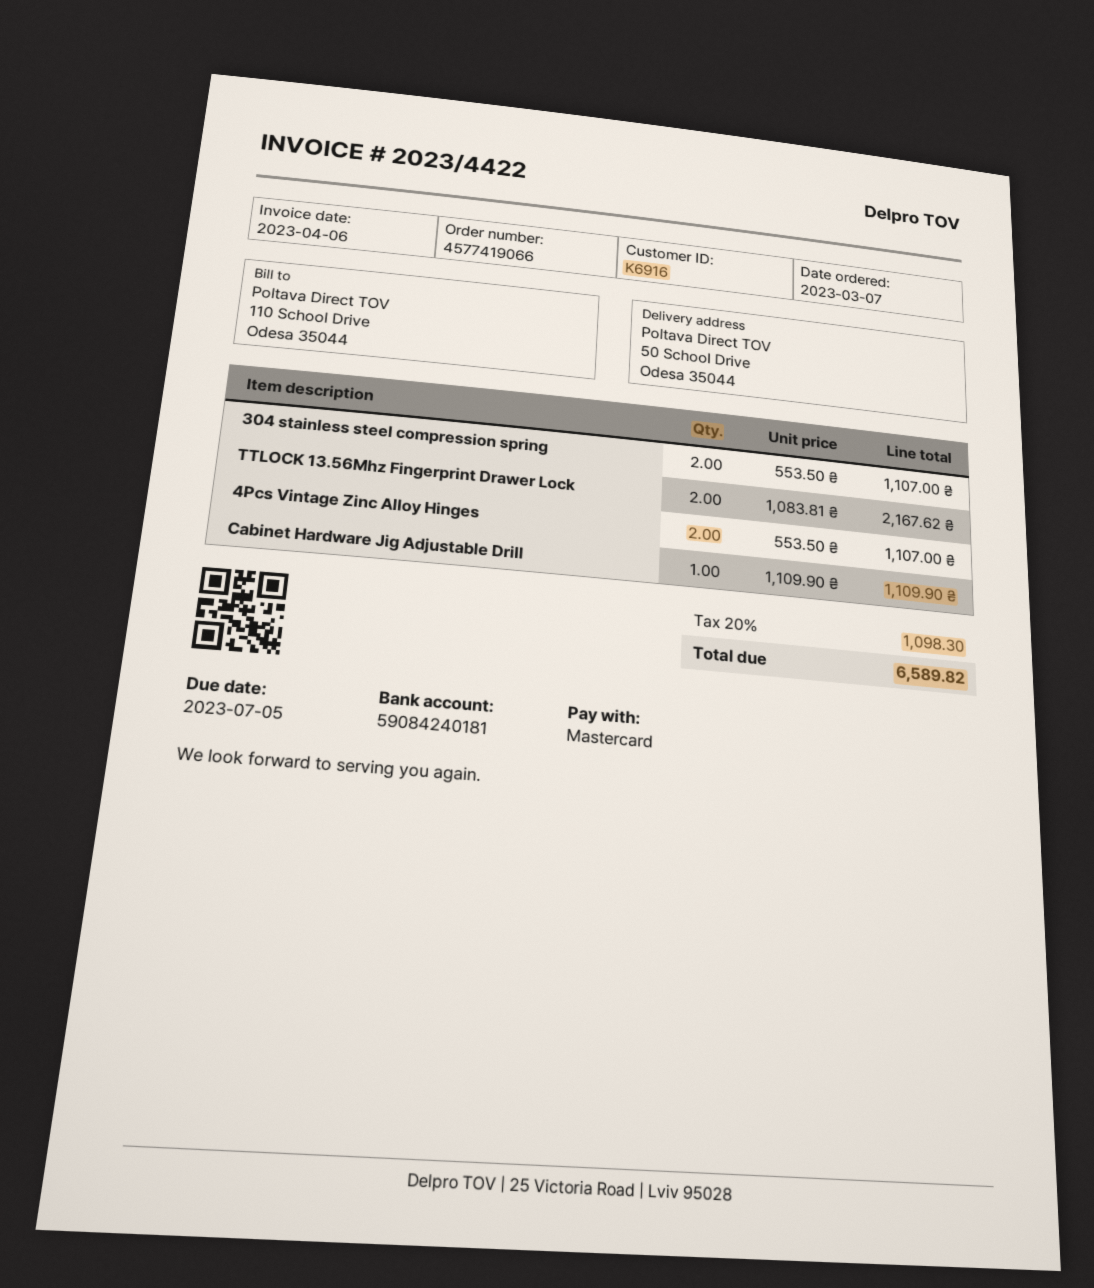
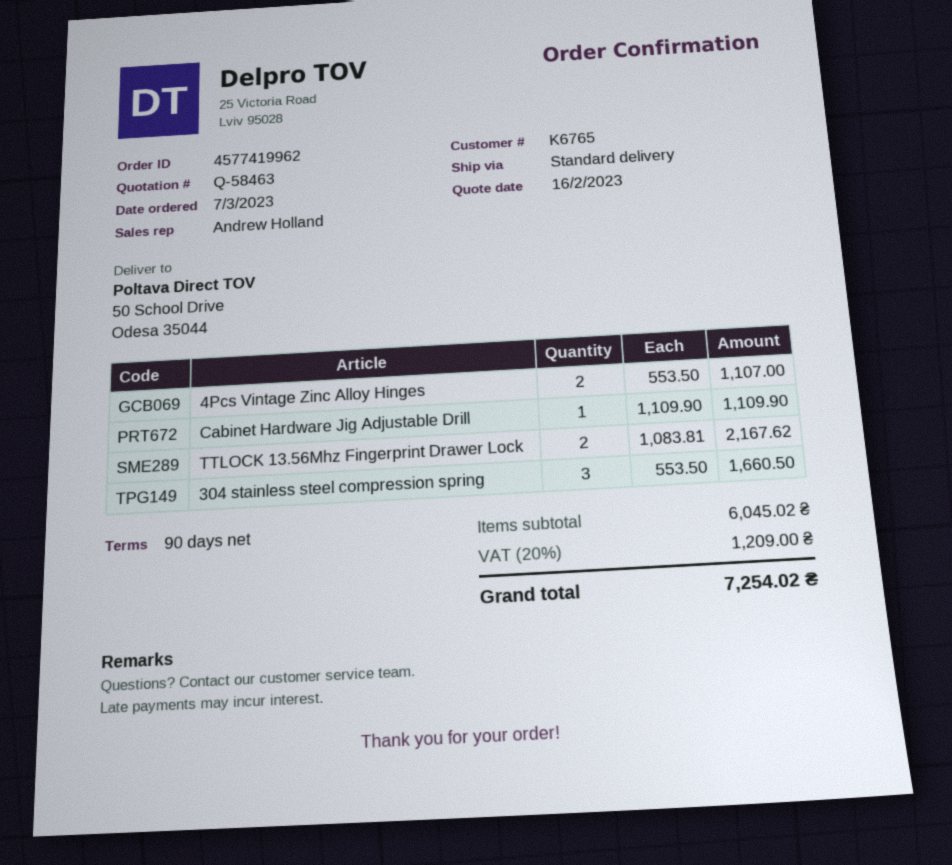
order number: 4577419066 -> 4577419962
customer number: K6916 -> K6765
304 stainless steel compression spring: 2 x 553.50 = 1107.00 -> 3 x 553.50 = 1660.50
tax: 20% = 1098.30 -> 20% = 1209.00
total: 6589.82 -> 7254.02

